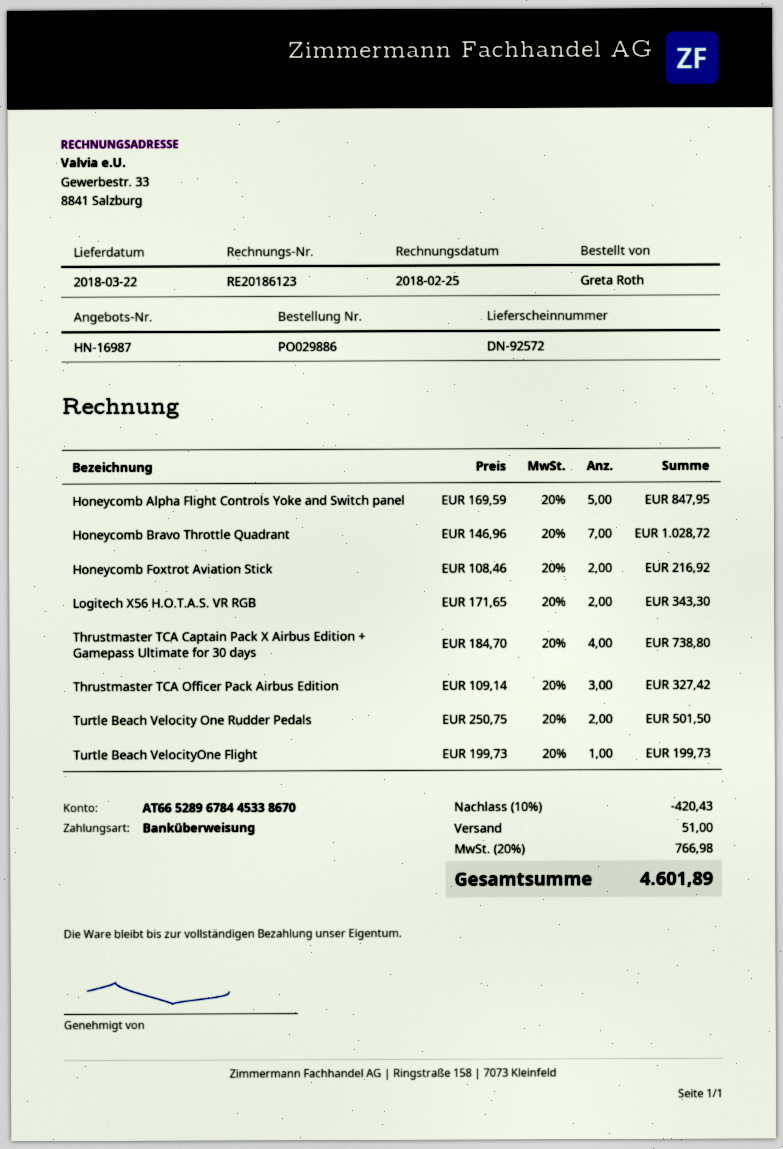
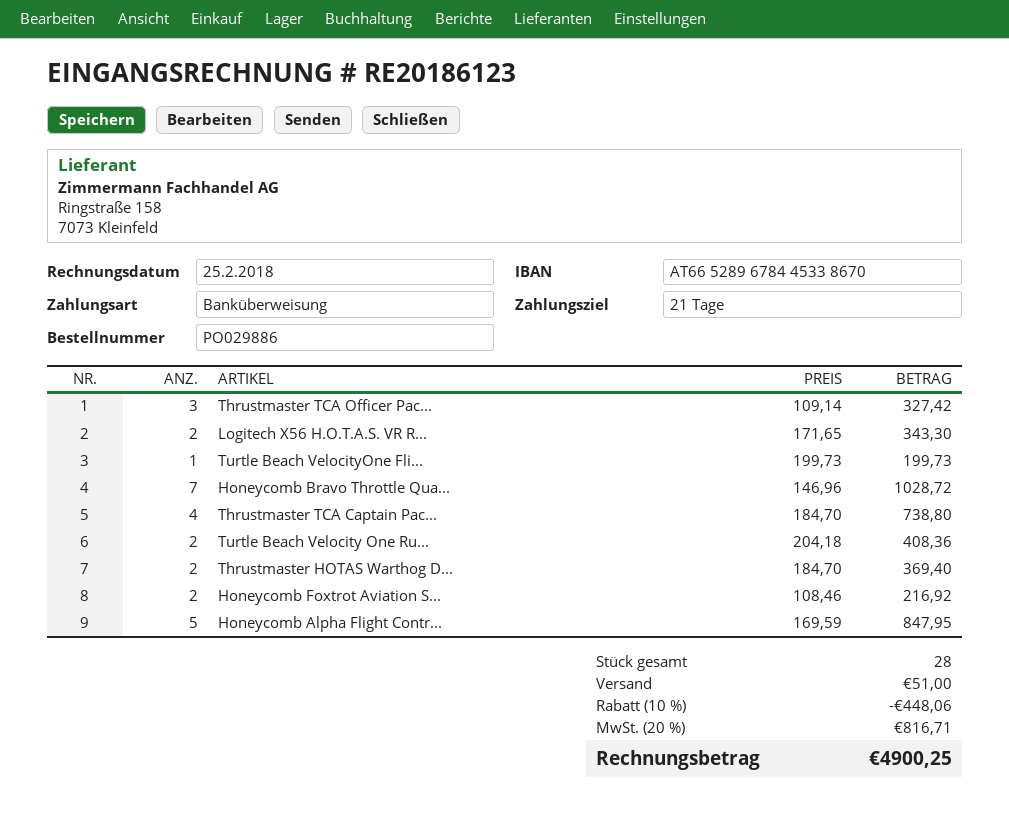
Turtle Beach Velocity One Rudder Pedals: 2 x 250.75 = 501.50 -> 2 x 204.18 = 408.36
Thrustmaster HOTAS Warthog D...: none -> 2 x 184.70 = 369.40
discount: 10% = 420.43 -> 10% = 448.06
tax: 20% = 766.98 -> 20% = 816.71
total: 4601.89 -> 4900.25

